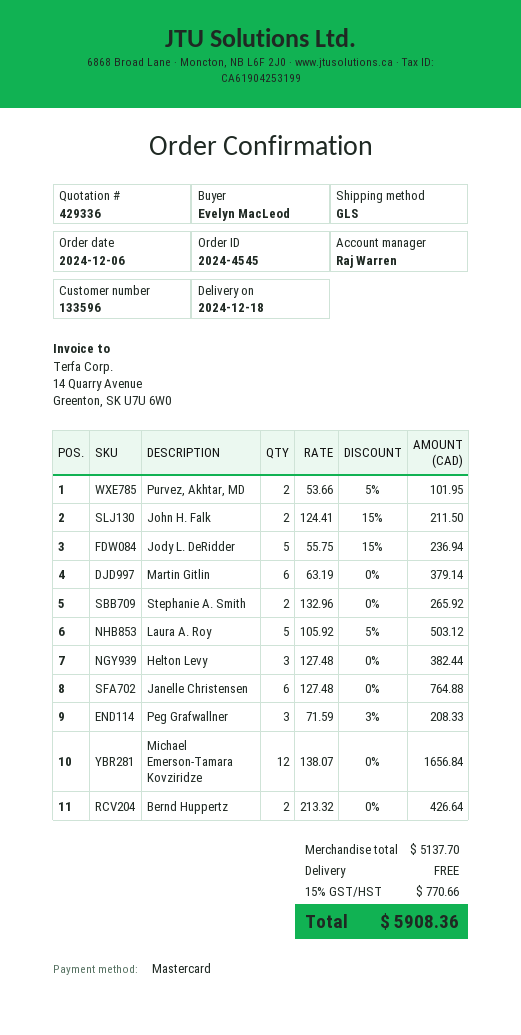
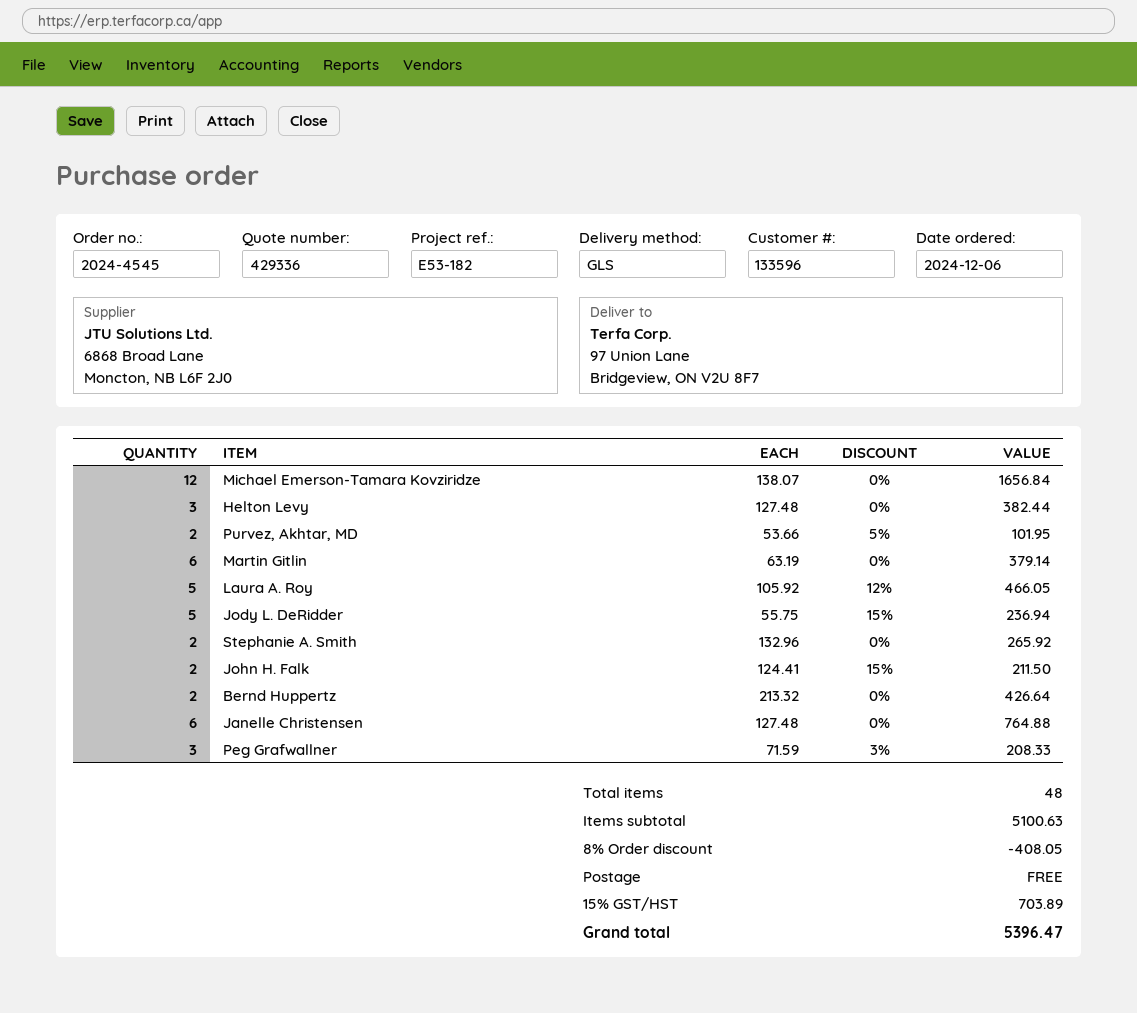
Laura A. Roy: 5 x 105.92 - 5% = 503.12 -> 5 x 105.92 - 12% = 466.05
subtotal: 5137.70 -> 5100.63
discount: none -> 8% = 408.05
tax: 15% = 770.66 -> 15% = 703.89
total: 5908.36 -> 5396.47

